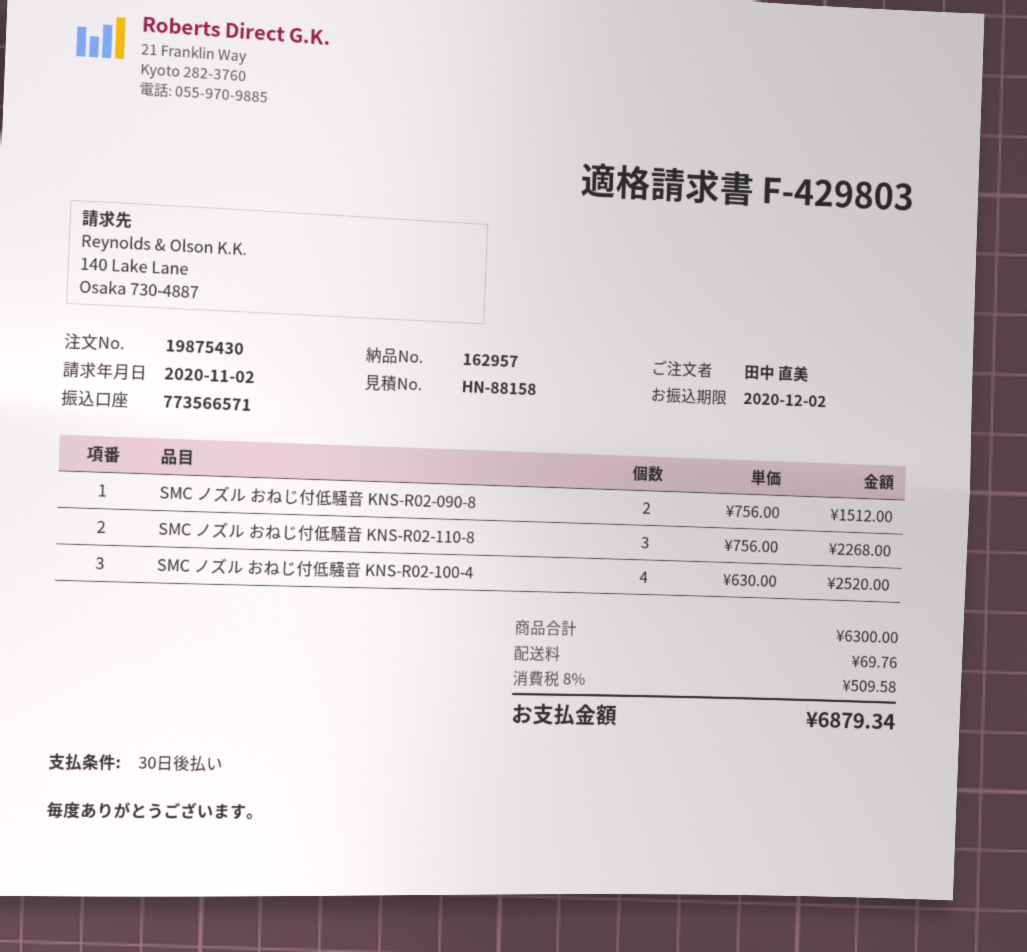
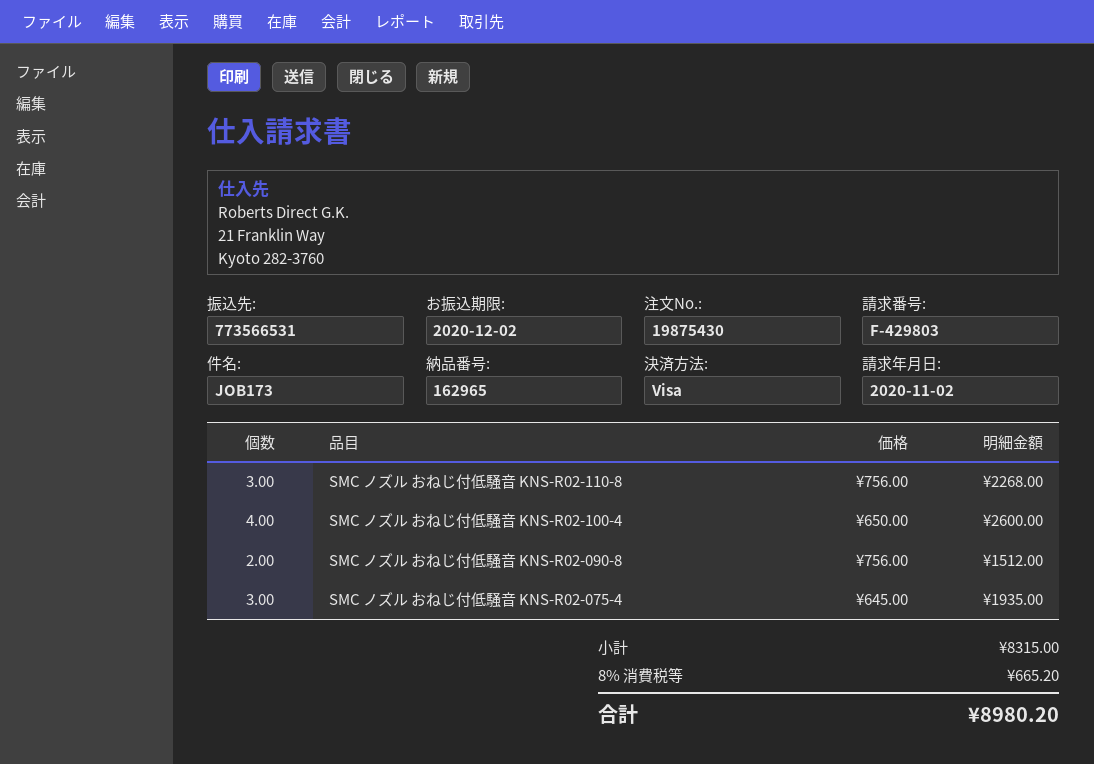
delivery note number: 162957 -> 162965
bank account: 773566571 -> 773566531
SMC ノズル おねじ付低騒音 KNS-R02-100-4: 4 x 630.00 = 2520.00 -> 4 x 650.00 = 2600.00
SMC ノズル おねじ付低騒音 KNS-R02-075-4: none -> 3 x 645.00 = 1935.00
subtotal: 6300.00 -> 8315.00
shipping: 69.76 -> none
tax: 8% = 509.58 -> 8% = 665.20
total: 6879.34 -> 8980.20

